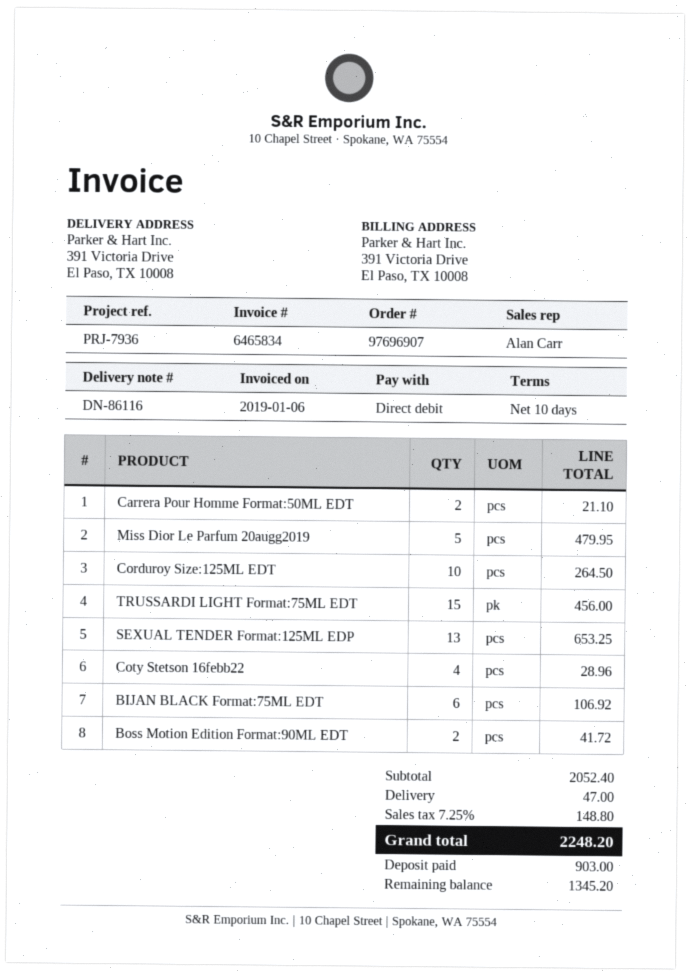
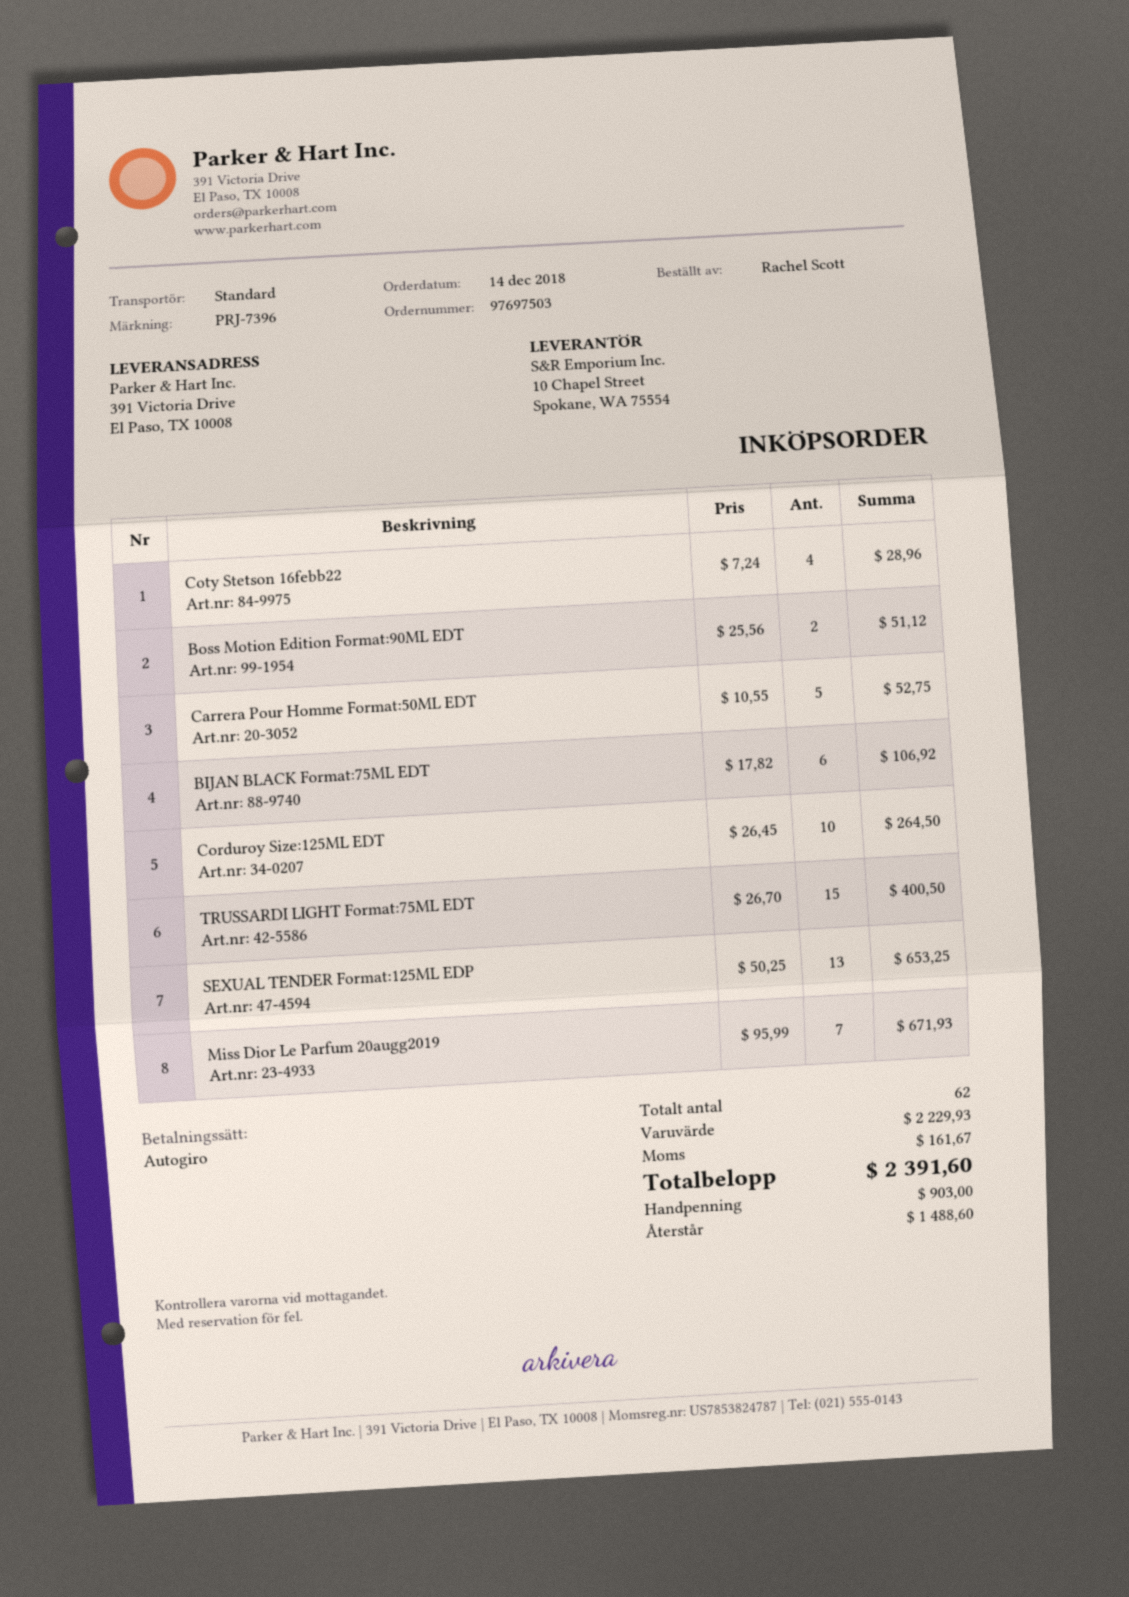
order number: 97696907 -> 97697503
reference: PRJ-7936 -> PRJ-7396
Carrera Pour Homme Format:50ML EDT: 2 for 21.10 -> 5 for 52.75
Miss Dior Le Parfum 20augg2019: 5 for 479.95 -> 7 for 671.93
TRUSSARDI LIGHT Format:75ML EDT: 15 for 456.00 -> 15 for 400.50
Boss Motion Edition Format:90ML EDT: 2 for 41.72 -> 2 for 51.12
subtotal: 2052.40 -> 2229.93
shipping: 47.00 -> none
tax: 148.80 -> 161.67
total: 2248.20 -> 2391.60
balance: 1345.20 -> 1488.60

